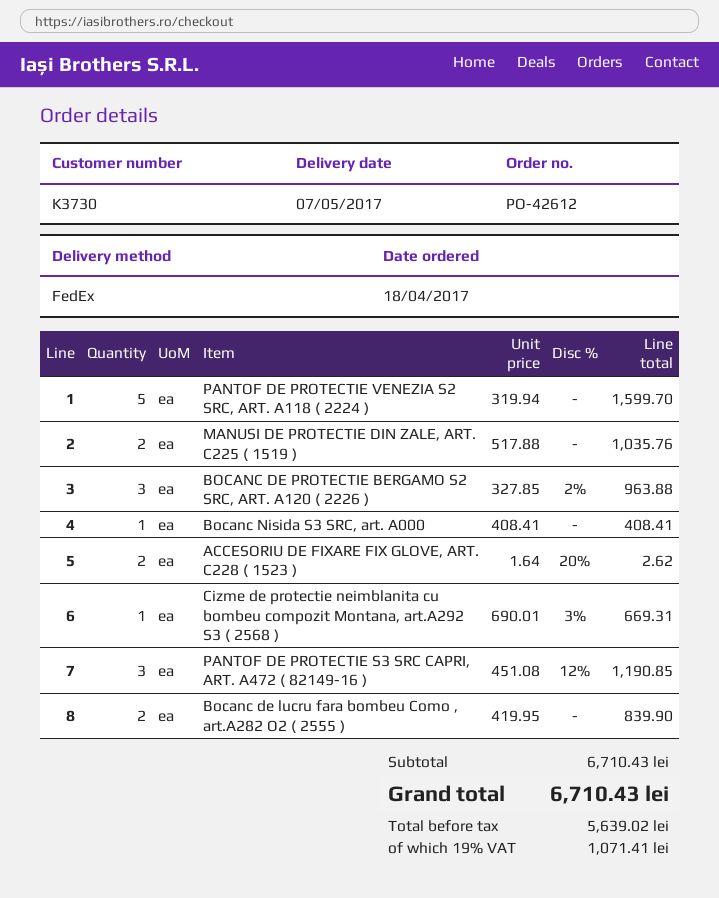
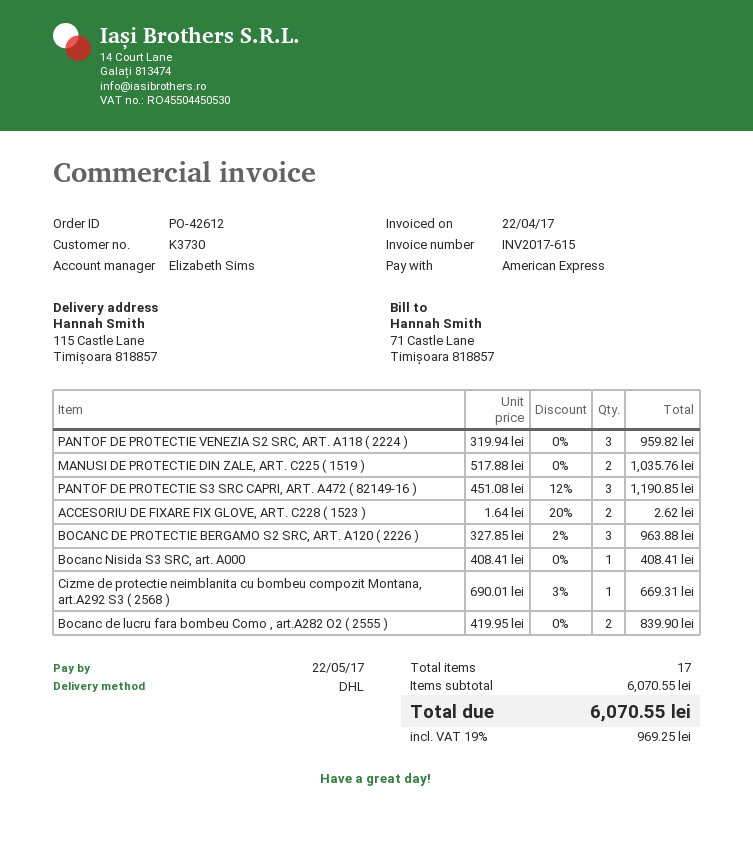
shipping method: FedEx -> DHL
PANTOF DE PROTECTIE VENEZIA S2 SRC, ART. A118 ( 2224 ): 5 x 319.94 = 1599.70 -> 3 x 319.94 = 959.82
subtotal: 6710.43 -> 6070.55
tax: 19% = 1071.41 -> 19% = 969.25
total: 6710.43 -> 6070.55

